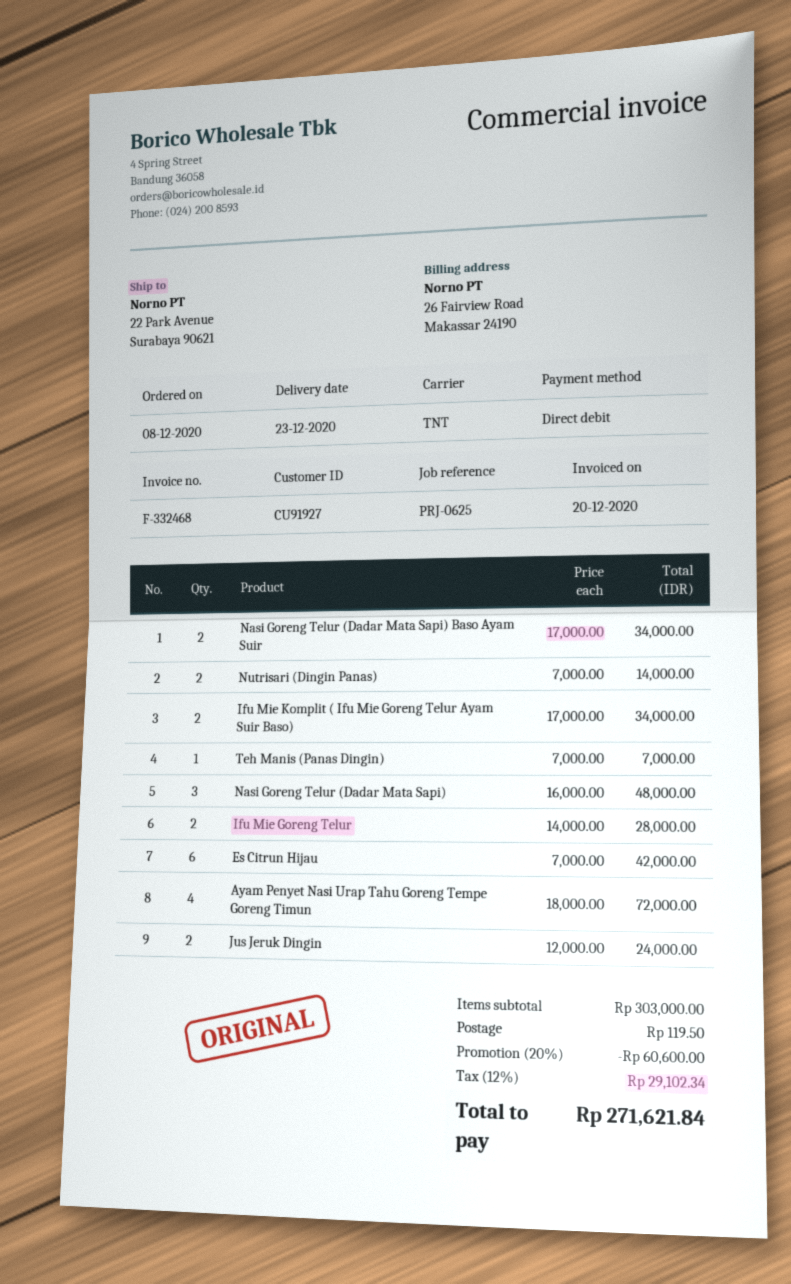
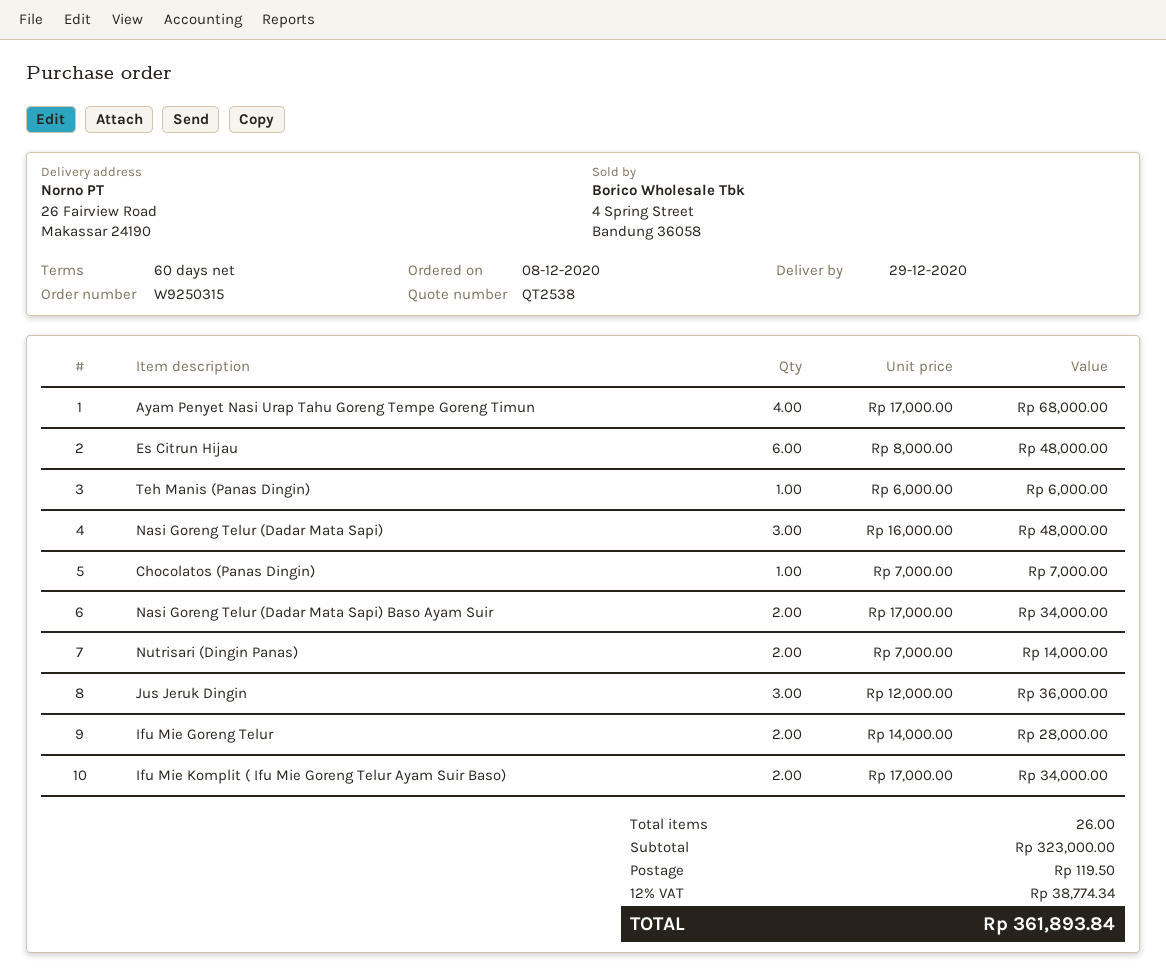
delivery date: 2020-12-23 -> 2020-12-29
ship to: 22 Park Avenue, Surabaya 90621 -> 26 Fairview Road, Makassar 24190
Teh Manis (Panas Dingin): 1 x 7000.00 = 7000.00 -> 1 x 6000.00 = 6000.00
Es Citrun Hijau: 6 x 7000.00 = 42000.00 -> 6 x 8000.00 = 48000.00
Ayam Penyet Nasi Urap Tahu Goreng Tempe Goreng Timun: 4 x 18000.00 = 72000.00 -> 4 x 17000.00 = 68000.00
Jus Jeruk Dingin: 2 x 12000.00 = 24000.00 -> 3 x 12000.00 = 36000.00
Chocolatos (Panas Dingin): none -> 1 x 7000.00 = 7000.00
subtotal: 303000.00 -> 323000.00
discount: 20% = 60600.00 -> none
tax: 12% = 29102.34 -> 12% = 38774.34
total: 271621.84 -> 361893.84

